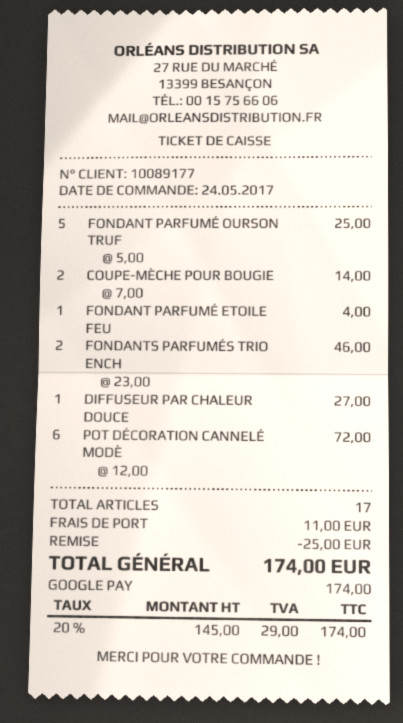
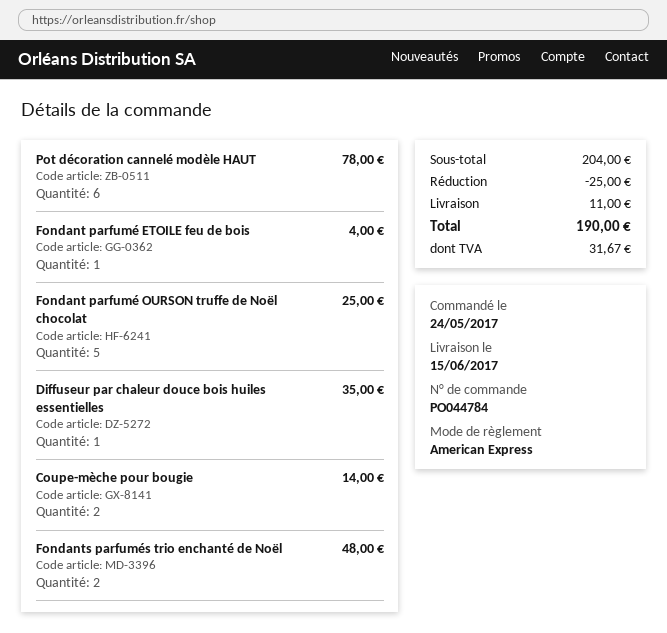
payment method: Google Pay -> American Express
FONDANTS PARFUMÉS TRIO ENCH: 2 for 46.00 -> 2 for 48.00
DIFFUSEUR PAR CHALEUR DOUCE: 1 for 27.00 -> 1 for 35.00
POT DÉCORATION CANNELÉ MODÈ: 6 for 72.00 -> 6 for 78.00
tax: 29.00 -> 31.67
total: 174.00 -> 190.00

